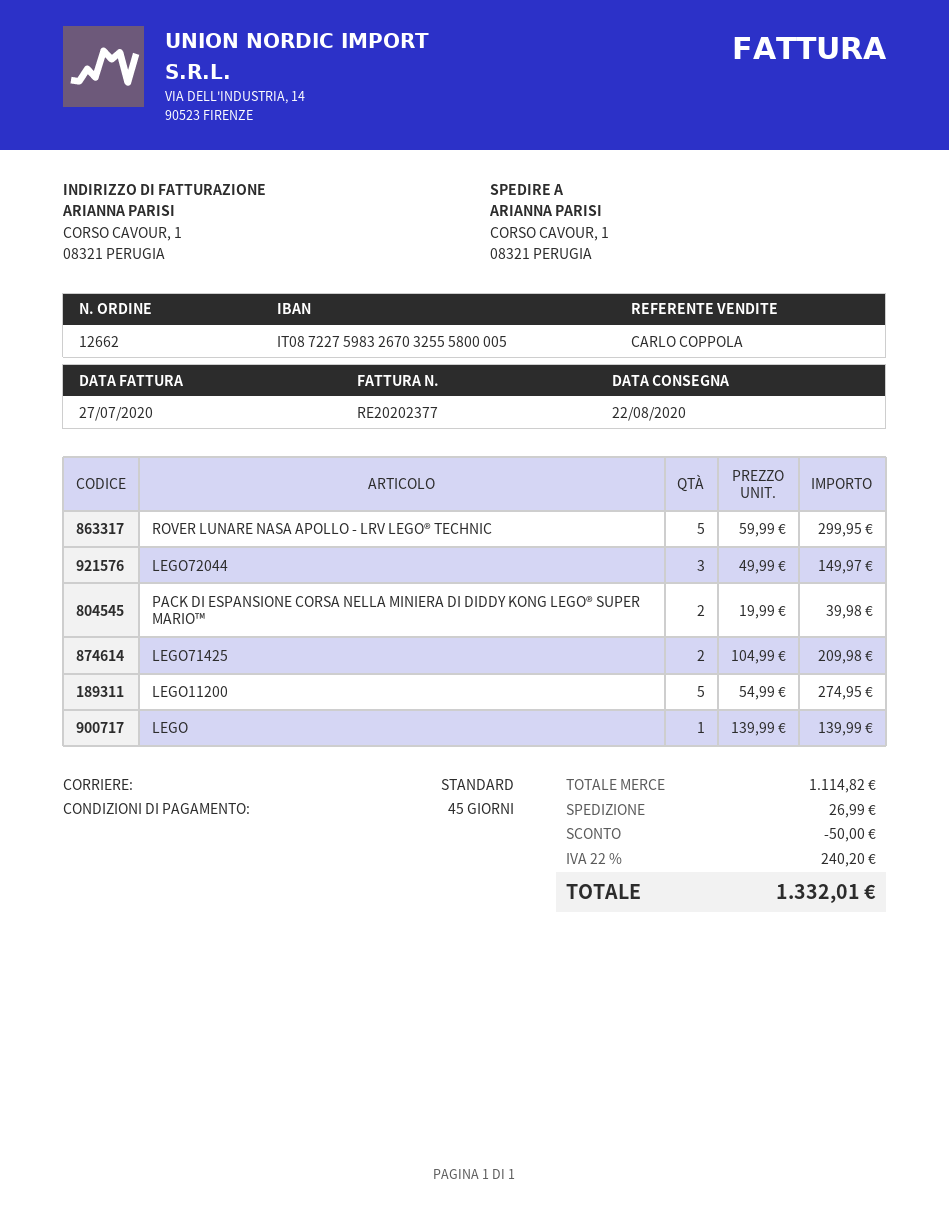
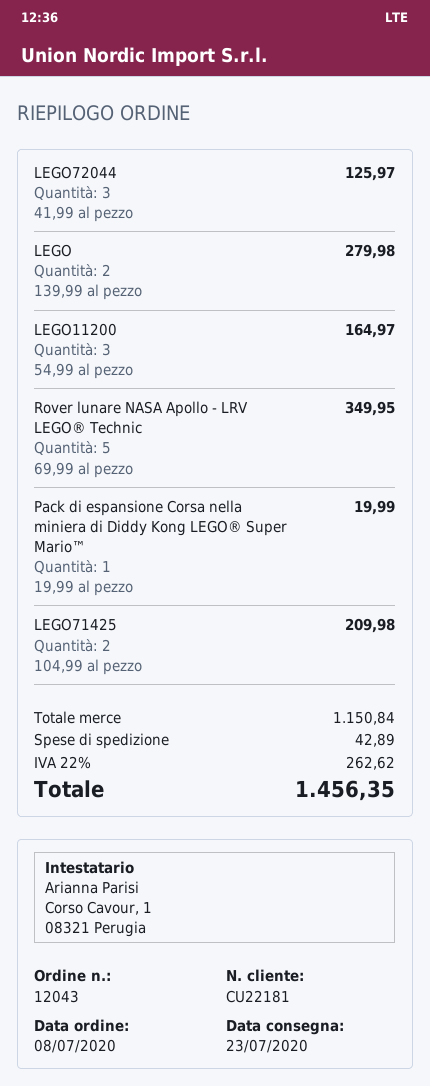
order number: 12662 -> 12043
delivery date: 2020-08-22 -> 2020-07-23
ROVER LUNARE NASA APOLLO - LRV LEGO® TECHNIC: 5 x 59.99 = 299.95 -> 5 x 69.99 = 349.95
LEGO72044: 3 x 49.99 = 149.97 -> 3 x 41.99 = 125.97
PACK DI ESPANSIONE CORSA NELLA MINIERA DI DIDDY KONG LEGO® SUPER MARIO™: 2 x 19.99 = 39.98 -> 1 x 19.99 = 19.99
LEGO11200: 5 x 54.99 = 274.95 -> 3 x 54.99 = 164.97
LEGO: 1 x 139.99 = 139.99 -> 2 x 139.99 = 279.98
subtotal: 1114.82 -> 1150.84
discount: 50.00 -> none
shipping: 26.99 -> 42.89
tax: 22% = 240.20 -> 22% = 262.62
total: 1332.01 -> 1456.35

